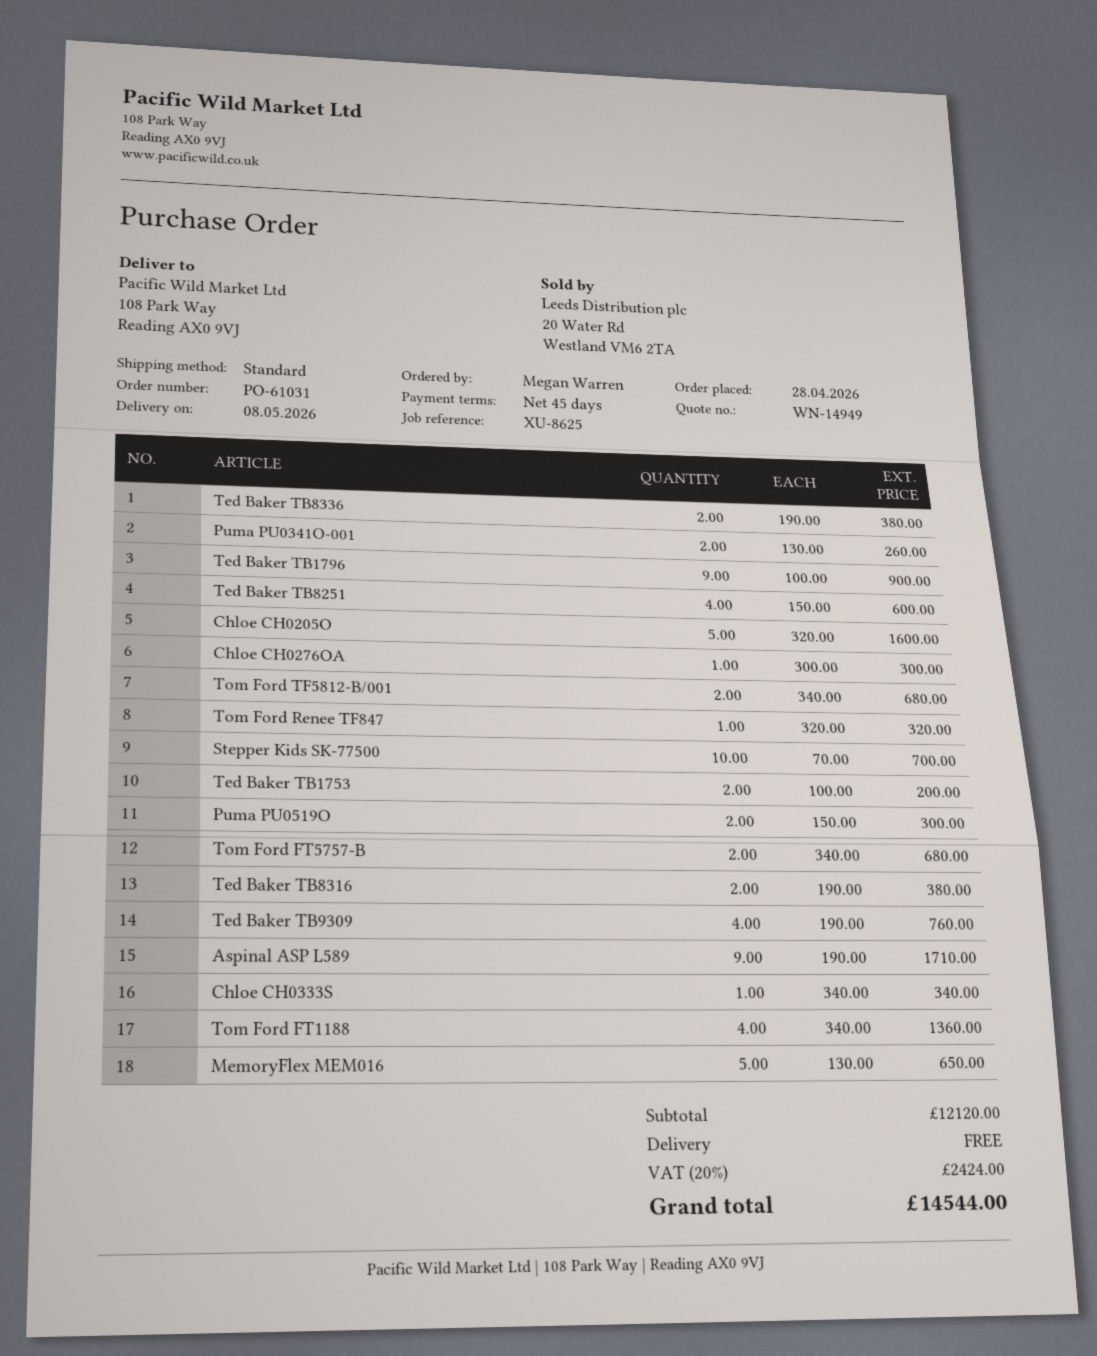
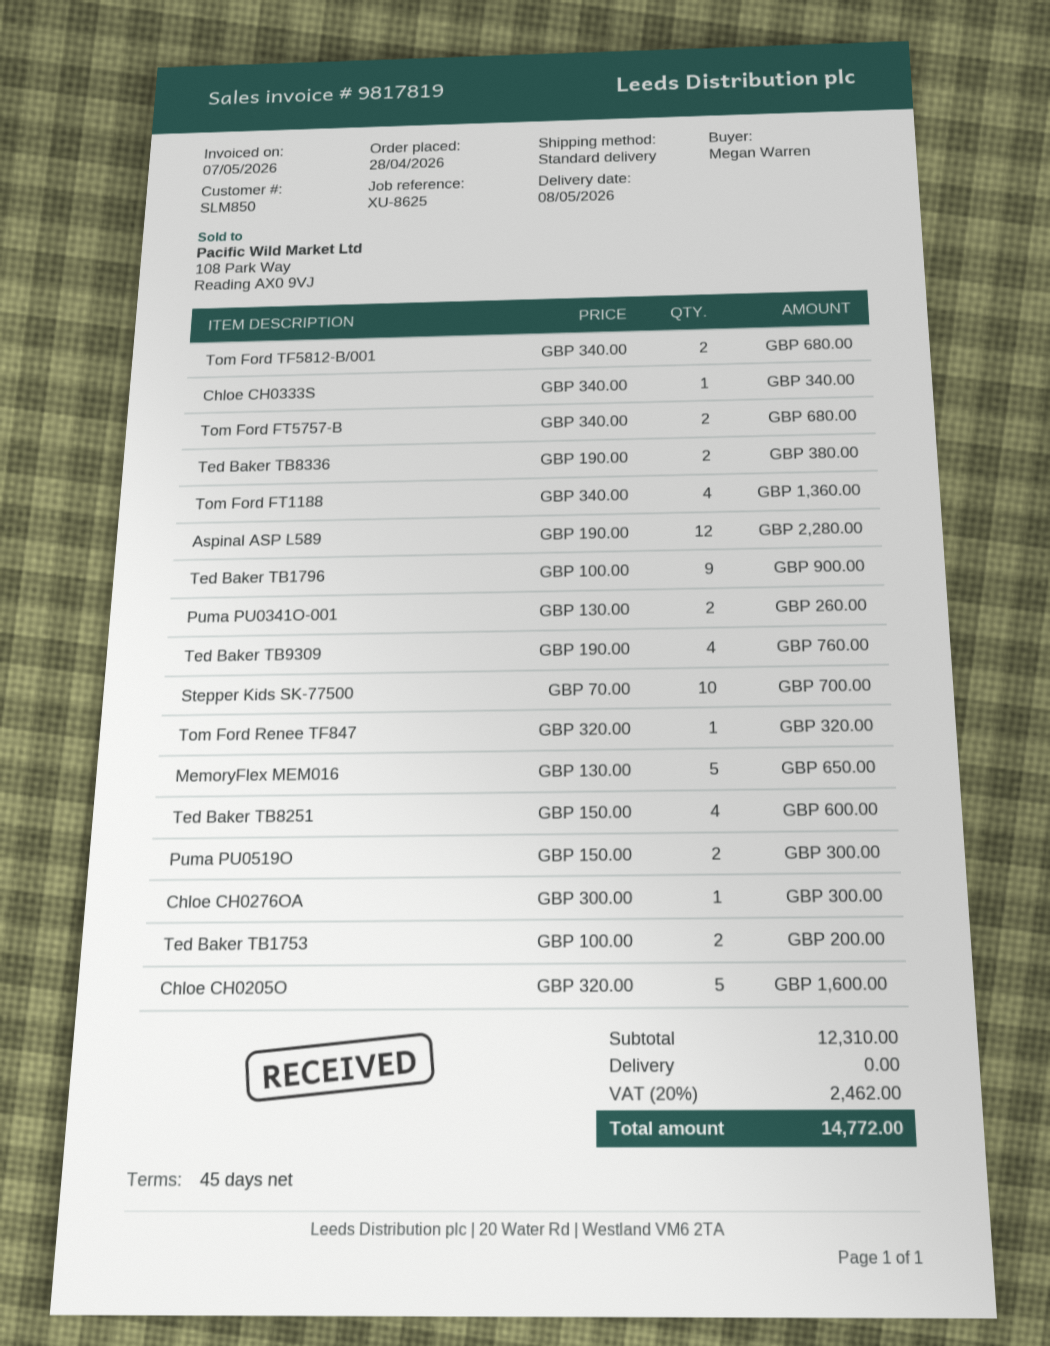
Ted Baker TB8316: 2 x 190.00 = 380.00 -> none
Aspinal ASP L589: 9 x 190.00 = 1710.00 -> 12 x 190.00 = 2280.00
subtotal: 12120.00 -> 12310.00
tax: 20% = 2424.00 -> 20% = 2462.00
total: 14544.00 -> 14772.00

